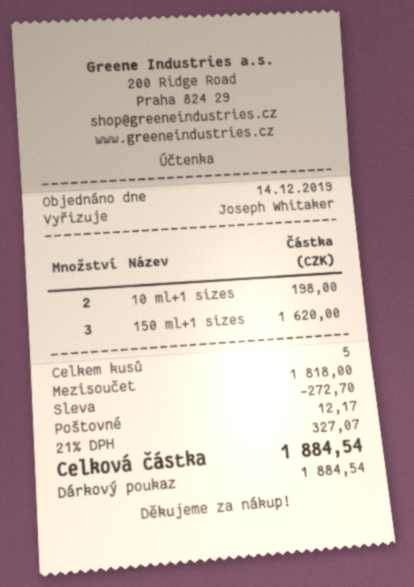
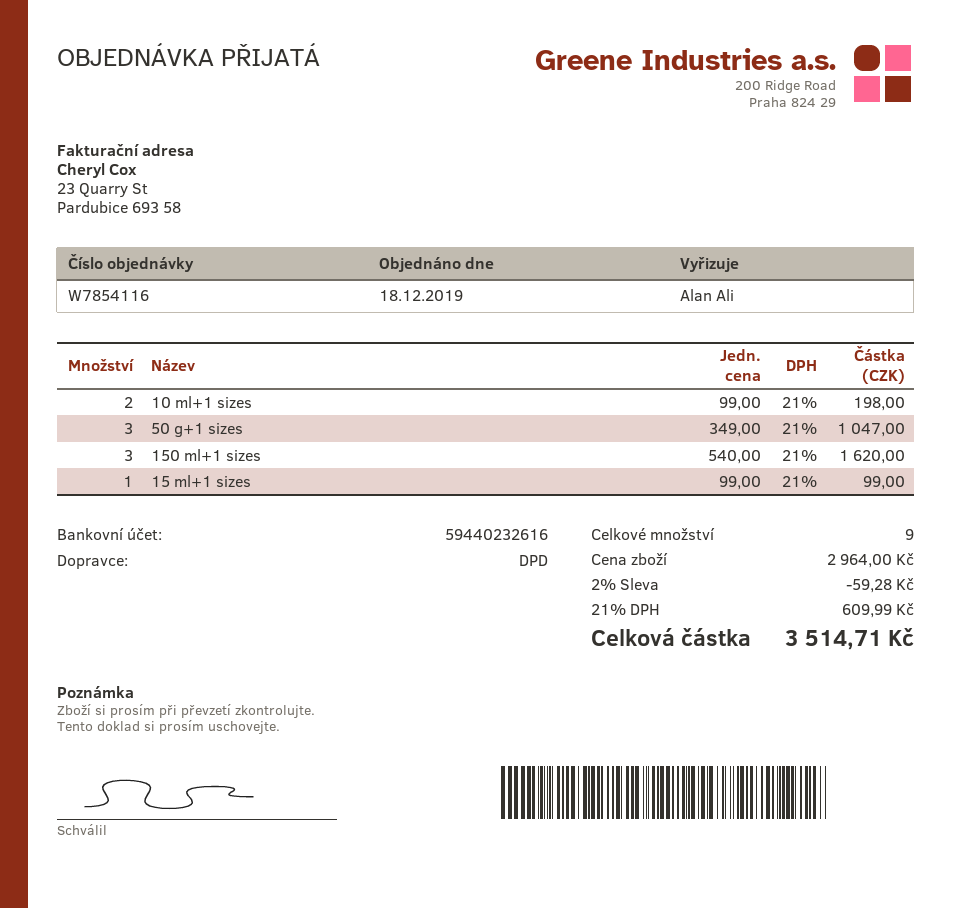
order date: 2019-12-14 -> 2019-12-18
sales rep: Joseph Whitaker -> Alan Ali
50 g+1 sizes: none -> 3 for 1047.00
15 ml+1 sizes: none -> 1 for 99.00
total quantity: 5 -> 9
subtotal: 1818.00 -> 2964.00
discount: 272.70 -> 59.28
shipping: 12.17 -> none
tax: 21% = 327.07 -> 21% = 609.99
total: 1884.54 -> 3514.71

